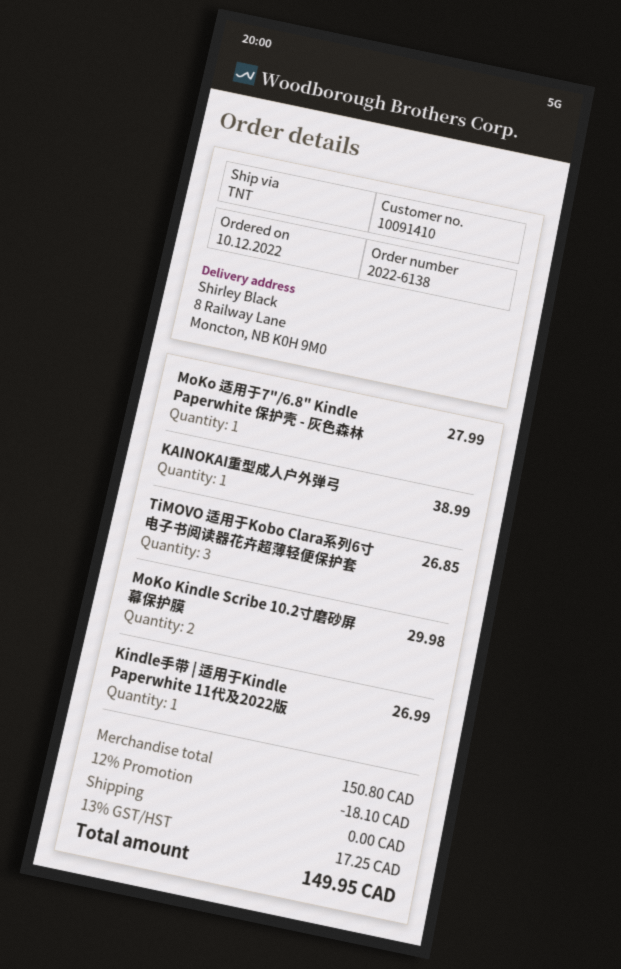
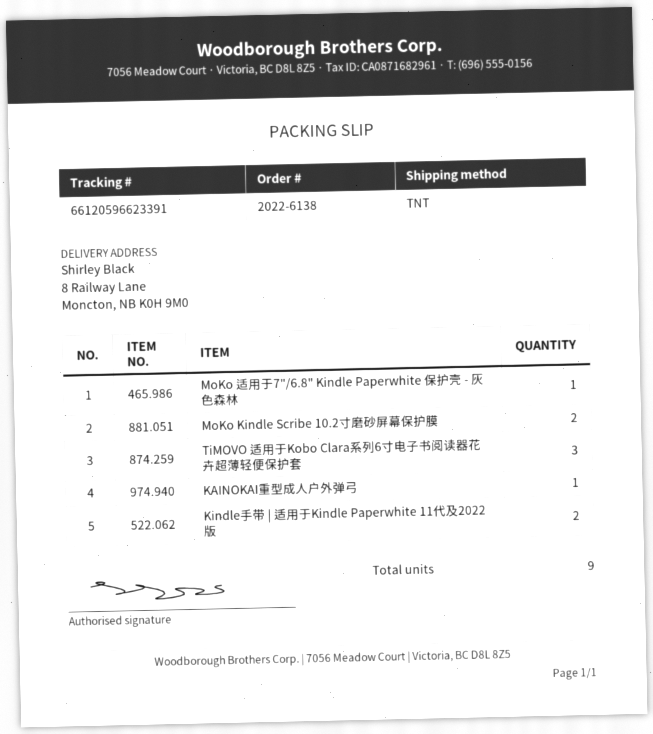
Kindle手带 | 适用于Kindle Paperwhite 11代及2022版: 1 -> 2

